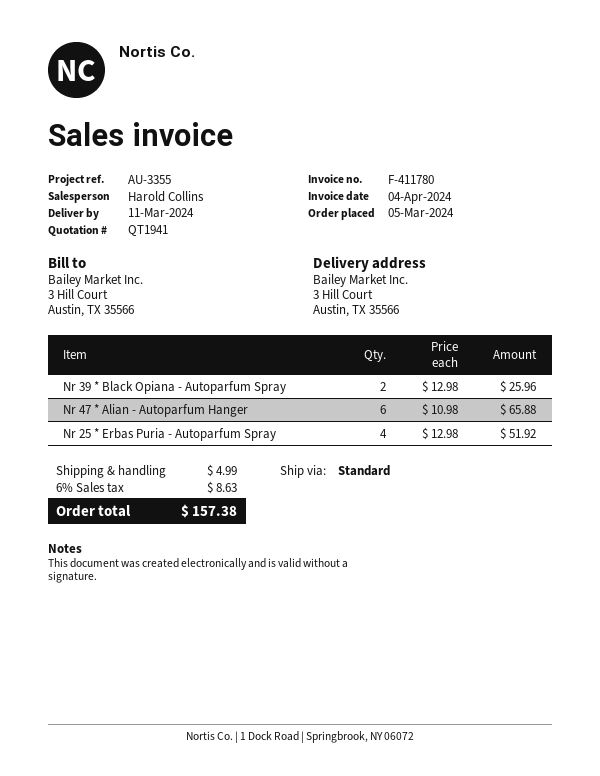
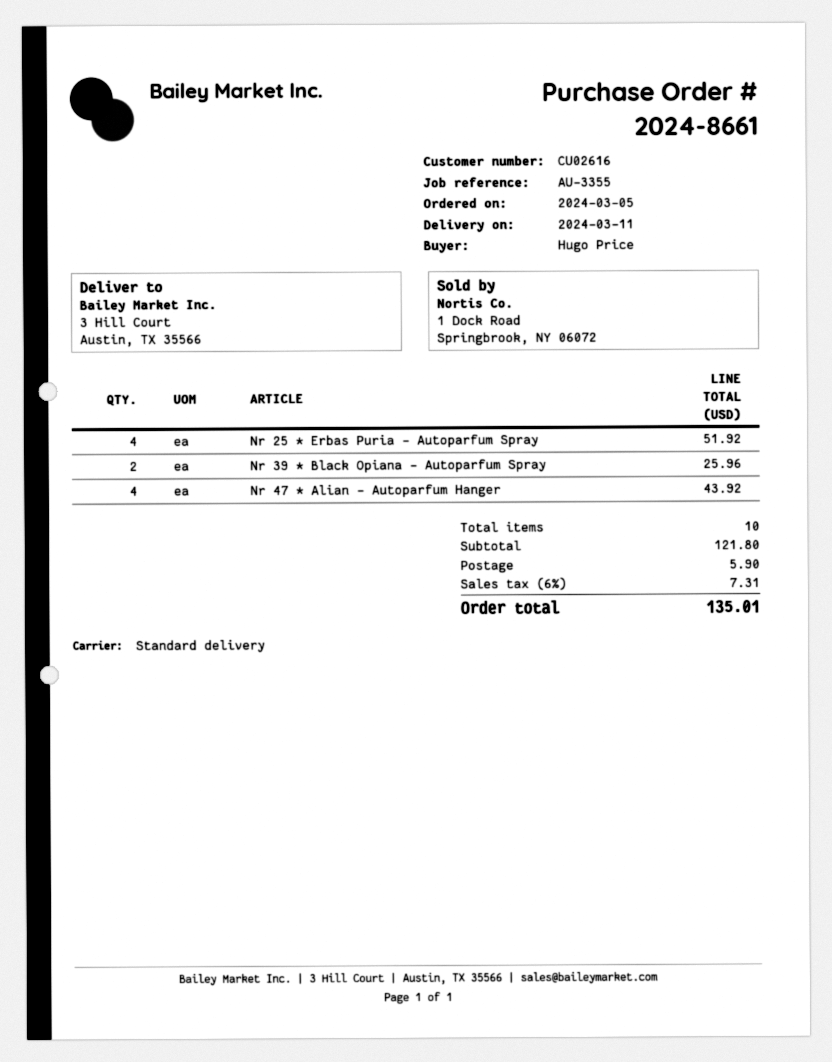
Nr 47 * Alian - Autoparfum Hanger: 6 for 65.88 -> 4 for 43.92
shipping: 4.99 -> 5.90
tax: 6% = 8.63 -> 6% = 7.31
total: 157.38 -> 135.01

